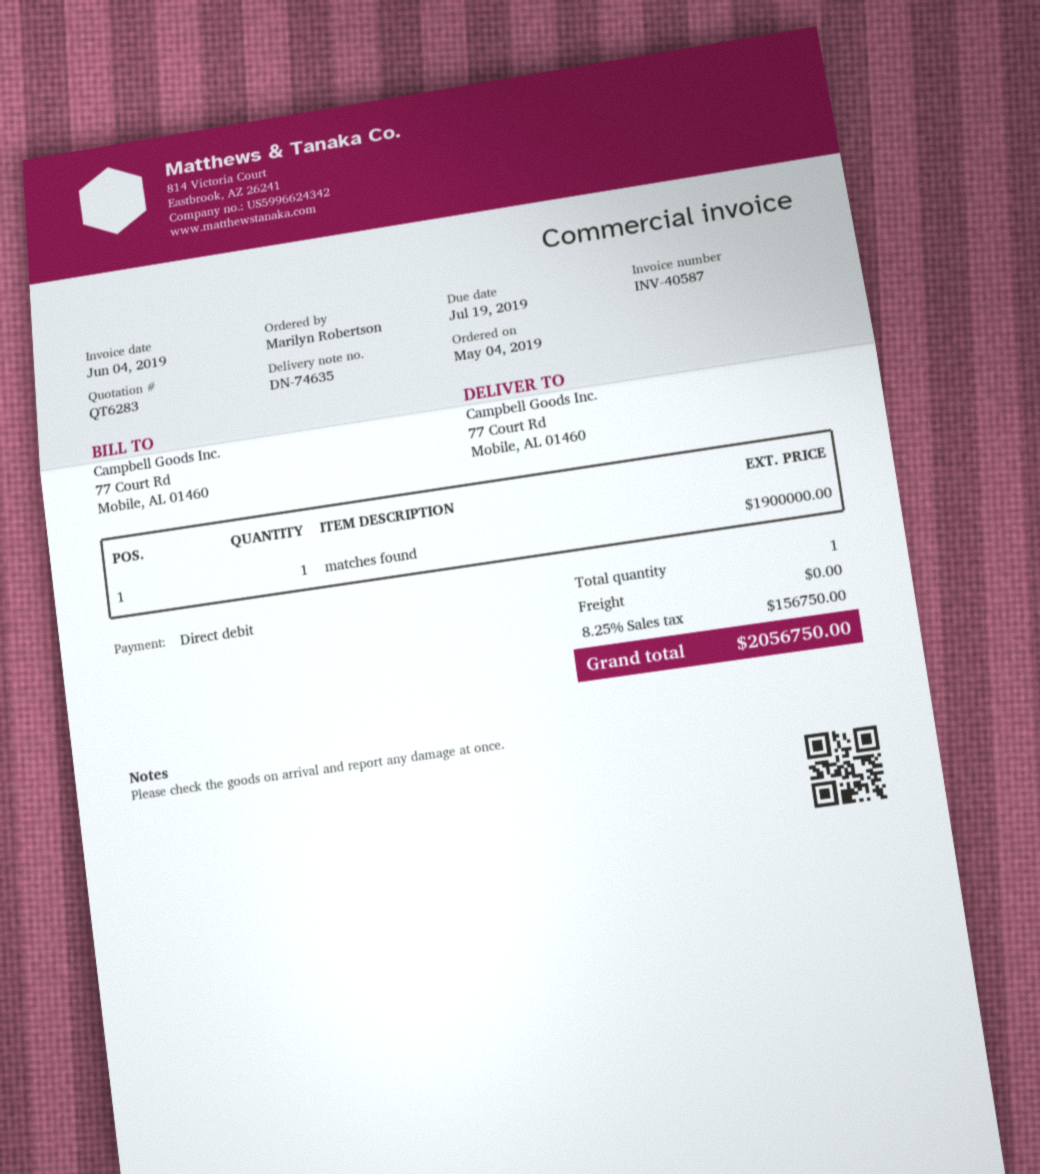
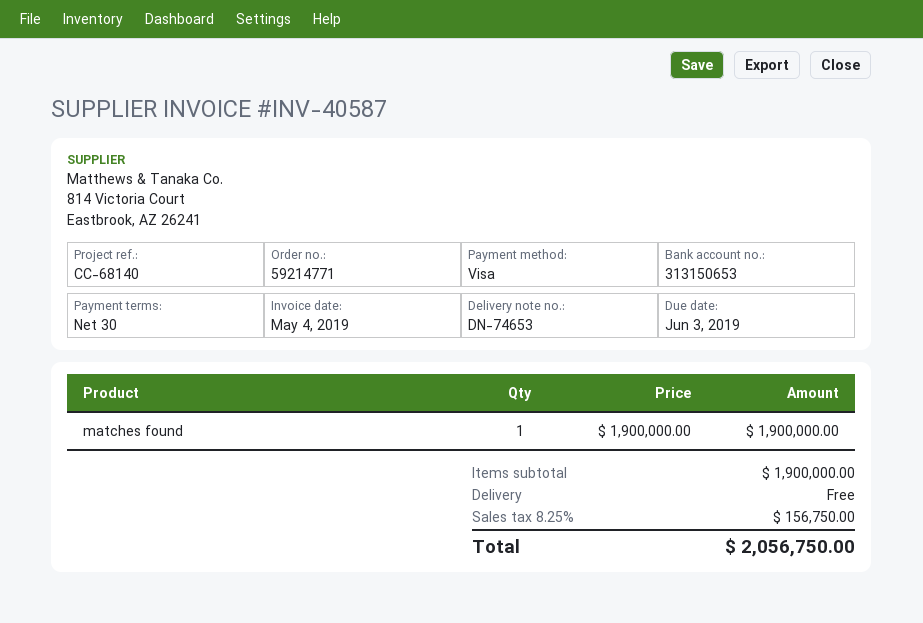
delivery note number: DN-74635 -> DN-74653
invoice date: 2019-06-04 -> 2019-05-04
due date: 2019-07-19 -> 2019-06-03
payment method: direct debit -> Visa

